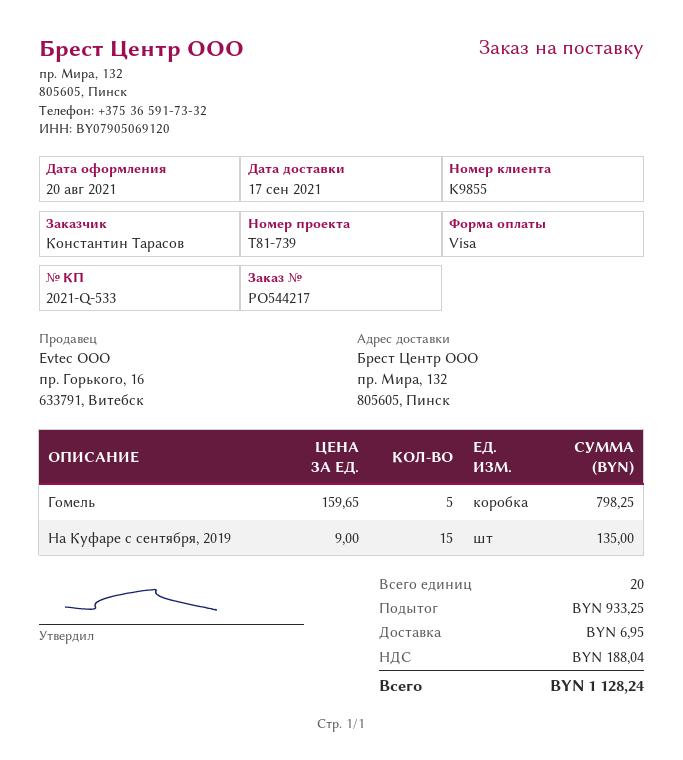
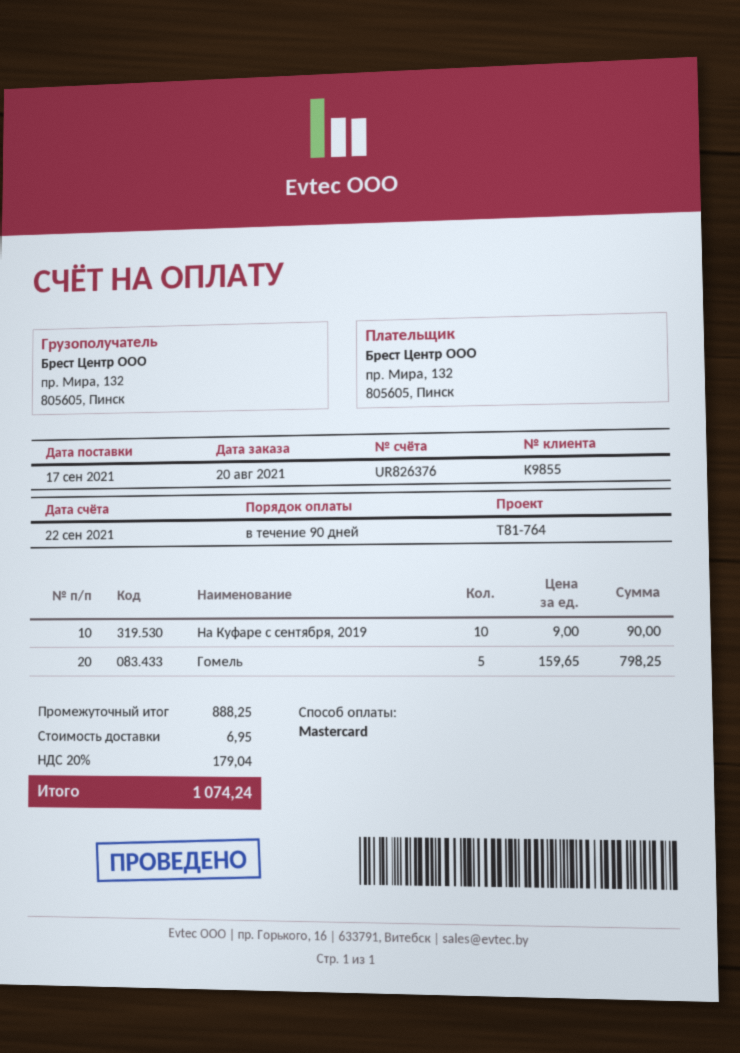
reference: T81-739 -> T81-764
payment method: Visa -> Mastercard
На Куфаре с сентября, 2019: 15 x 9.00 = 135.00 -> 10 x 9.00 = 90.00
subtotal: 933.25 -> 888.25
tax: 188.04 -> 179.04
total: 1128.24 -> 1074.24

